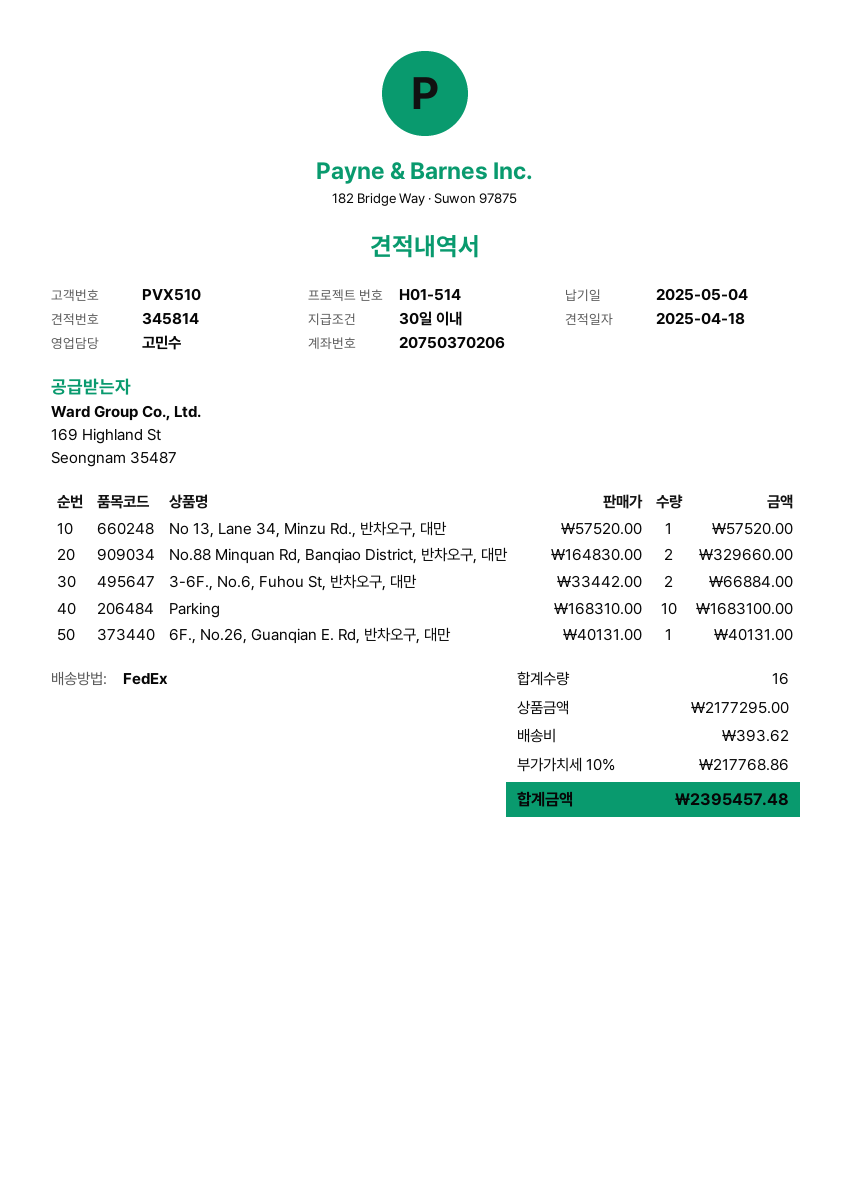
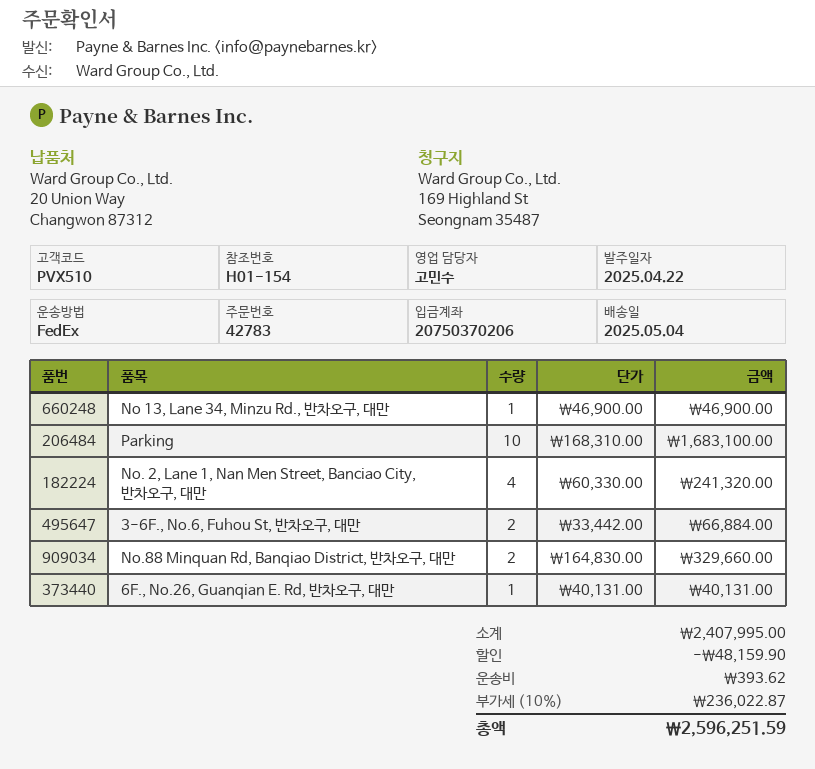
reference: H01-514 -> H01-154
No 13, Lane 34, Minzu Rd., 반차오구, 대만: 1 x 57520.00 = 57520.00 -> 1 x 46900.00 = 46900.00
No. 2, Lane 1, Nan Men Street, Banciao City, 반차오구, 대만: none -> 4 x 60330.00 = 241320.00
subtotal: 2177295.00 -> 2407995.00
discount: none -> 48159.90
tax: 10% = 217768.86 -> 10% = 236022.87
total: 2395457.48 -> 2596251.59

